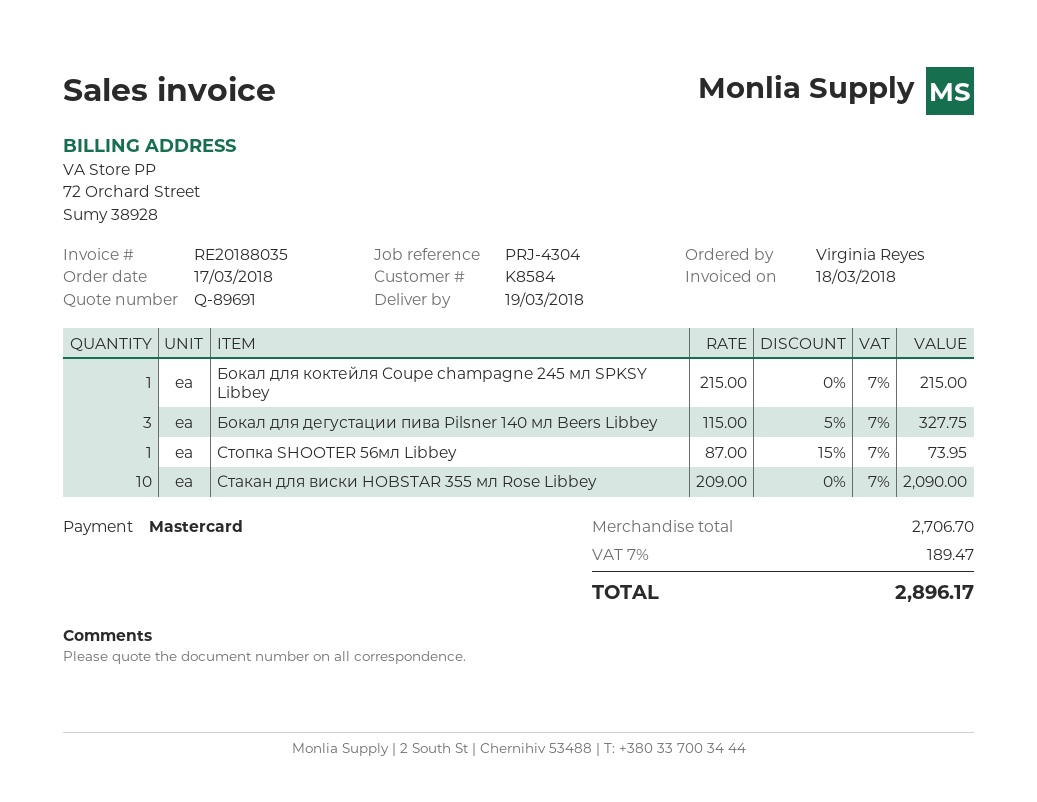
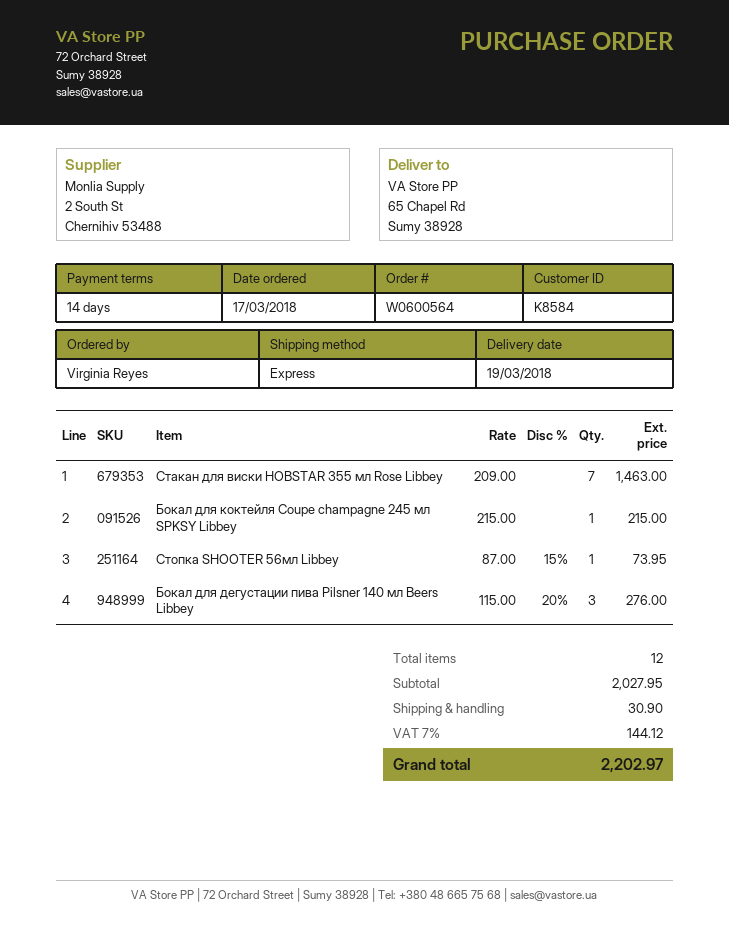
Бокал для дегустации пива Pilsner 140 мл Beers Libbey: 3 x 115.00 - 5% = 327.75 -> 3 x 115.00 - 20% = 276.00
Стакан для виски HOBSTAR 355 мл Rose Libbey: 10 x 209.00 = 2090.00 -> 7 x 209.00 = 1463.00
subtotal: 2706.70 -> 2027.95
shipping: none -> 30.90
tax: 7% = 189.47 -> 7% = 144.12
total: 2896.17 -> 2202.97

